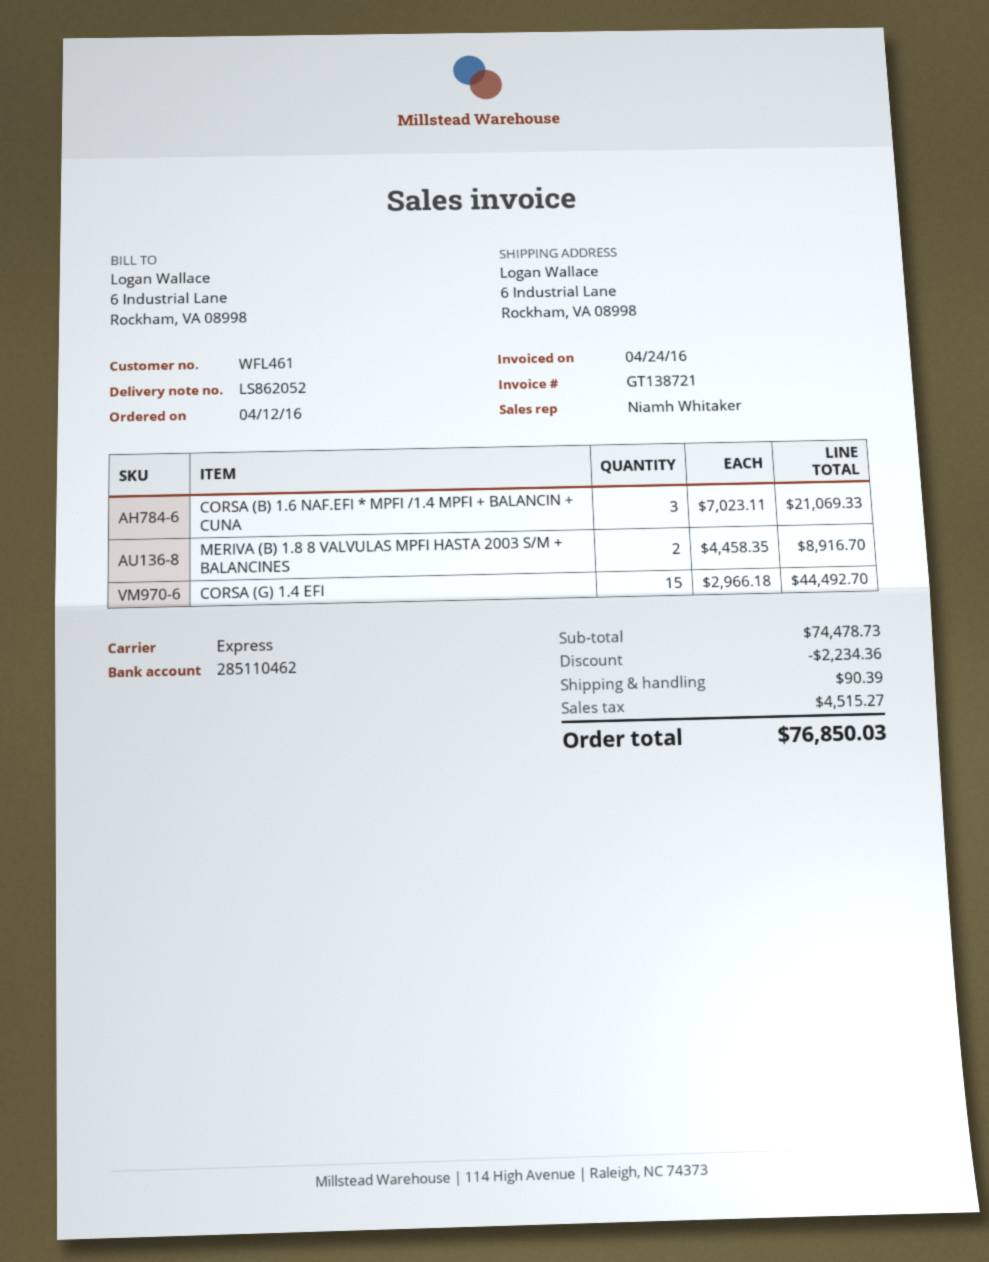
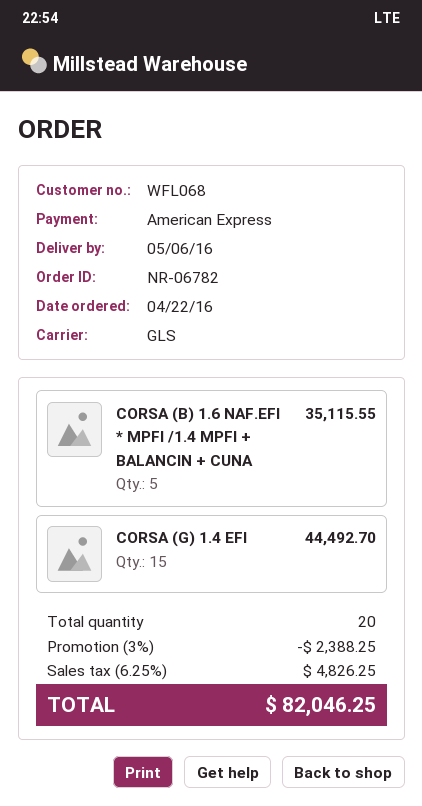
order date: 2016-04-12 -> 2016-04-22
customer number: WFL461 -> WFL068
shipping method: express -> GLS
CORSA (B) 1.6 NAF.EFI * MPFI /1.4 MPFI + BALANCIN + CUNA: 3 for 21069.33 -> 5 for 35115.55
MERIVA (B) 1.8 8 VALVULAS MPFI HASTA 2003 S/M + BALANCINES: 2 for 8916.70 -> none
discount: 2234.36 -> 2388.25
shipping: 90.39 -> none
tax: 4515.27 -> 4826.25
total: 76850.03 -> 82046.25

